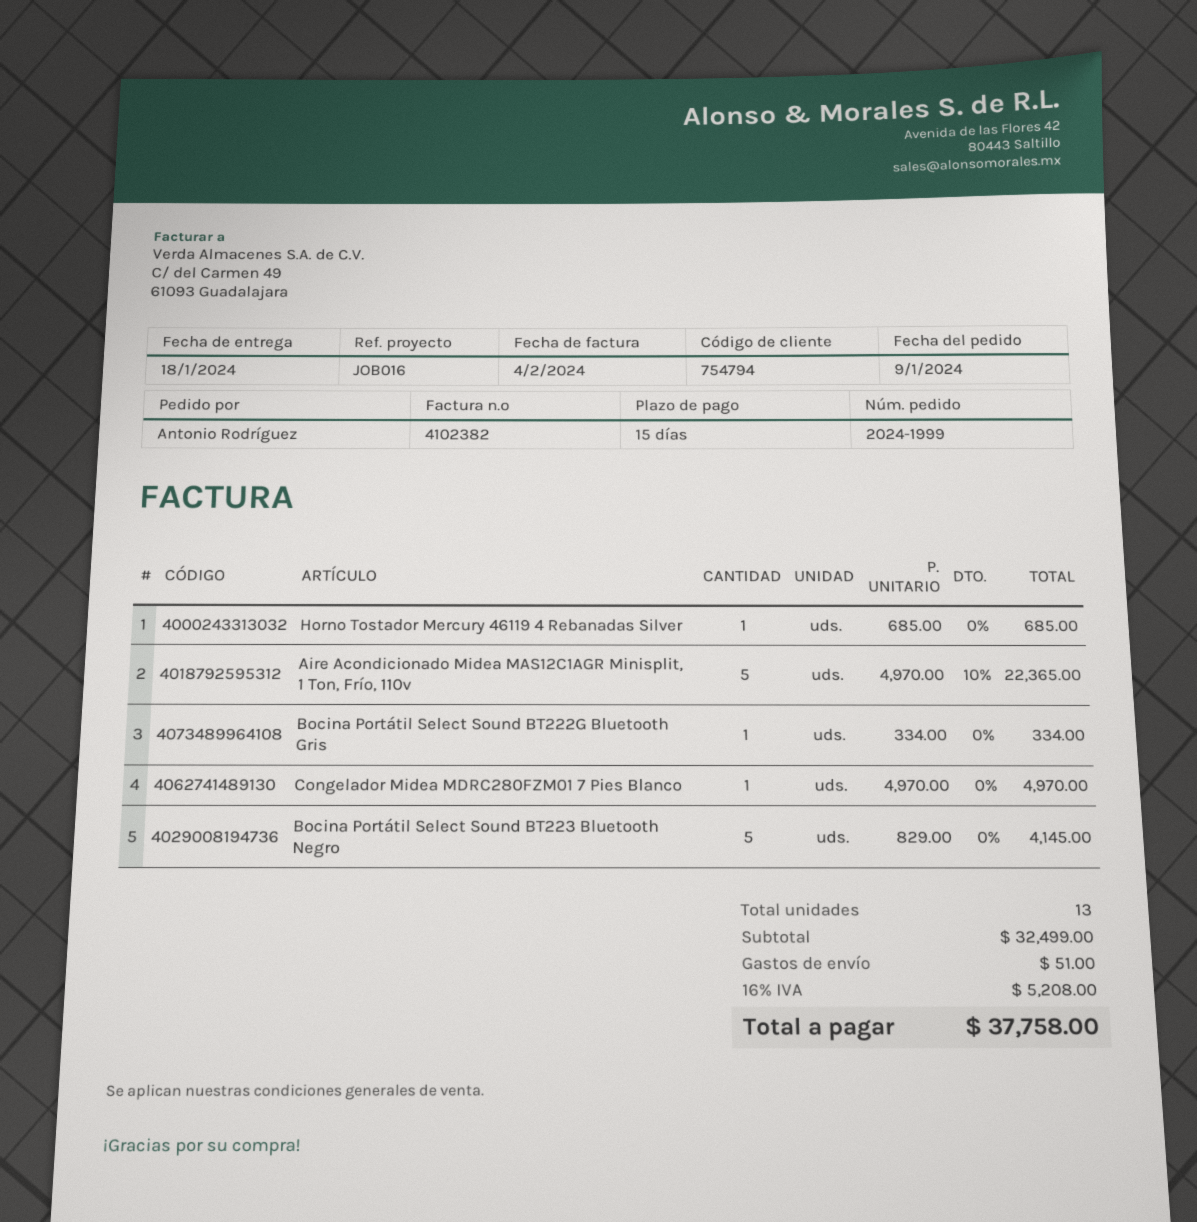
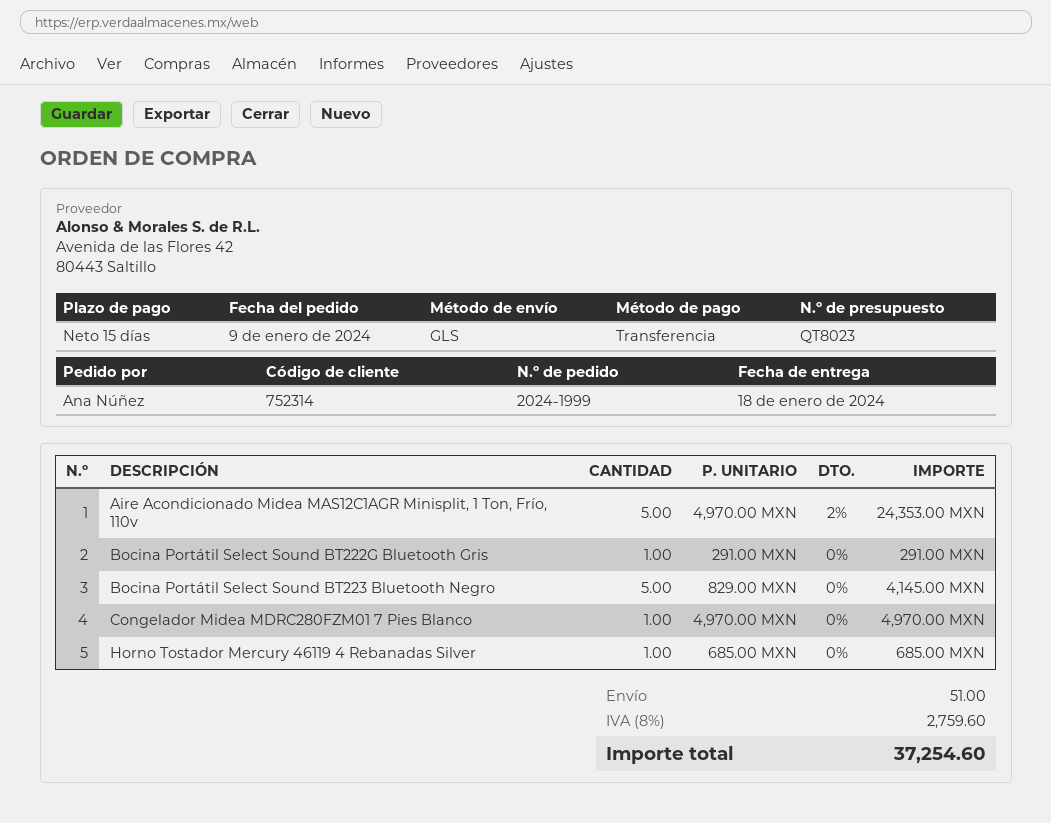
customer number: 754794 -> 752314
ordered by: Antonio Rodríguez -> Ana Núñez
Aire Acondicionado Midea MAS12C1AGR Minisplit, 1 Ton, Frío, 110v: 5 x 4970.00 - 10% = 22365.00 -> 5 x 4970.00 - 2% = 24353.00
Bocina Portátil Select Sound BT222G Bluetooth Gris: 1 x 334.00 = 334.00 -> 1 x 291.00 = 291.00
tax: 16% = 5208.00 -> 8% = 2759.60
total: 37758.00 -> 37254.60

